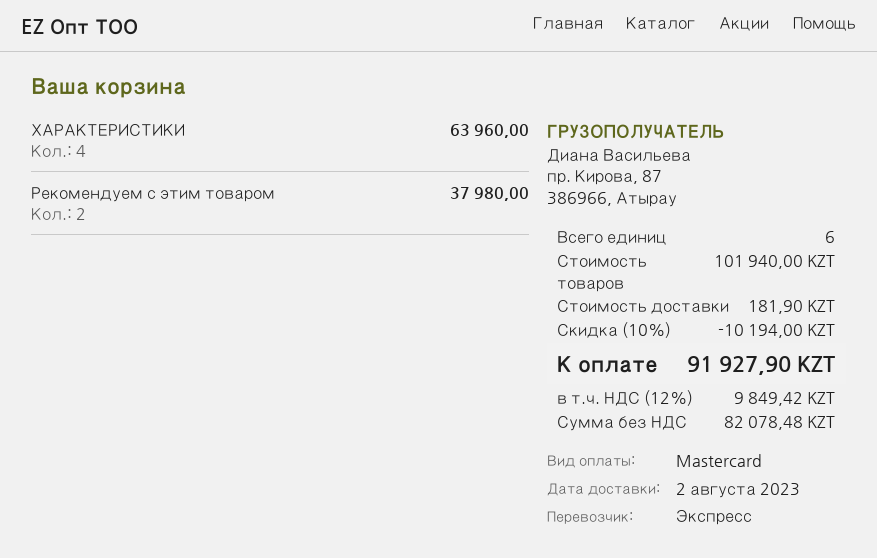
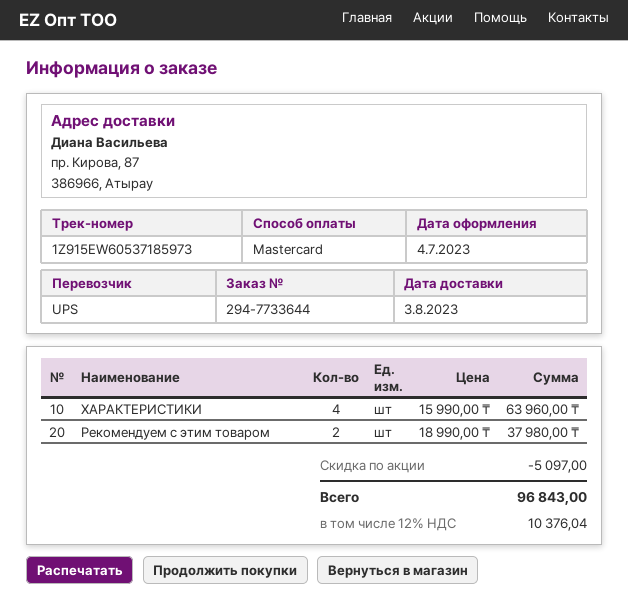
delivery date: 2023-08-02 -> 2023-08-03
shipping method: express -> UPS
discount: 10194.00 -> 5097.00
shipping: 181.90 -> none
tax: 12% = 9849.42 -> 12% = 10376.04
total: 91927.90 -> 96843.00

